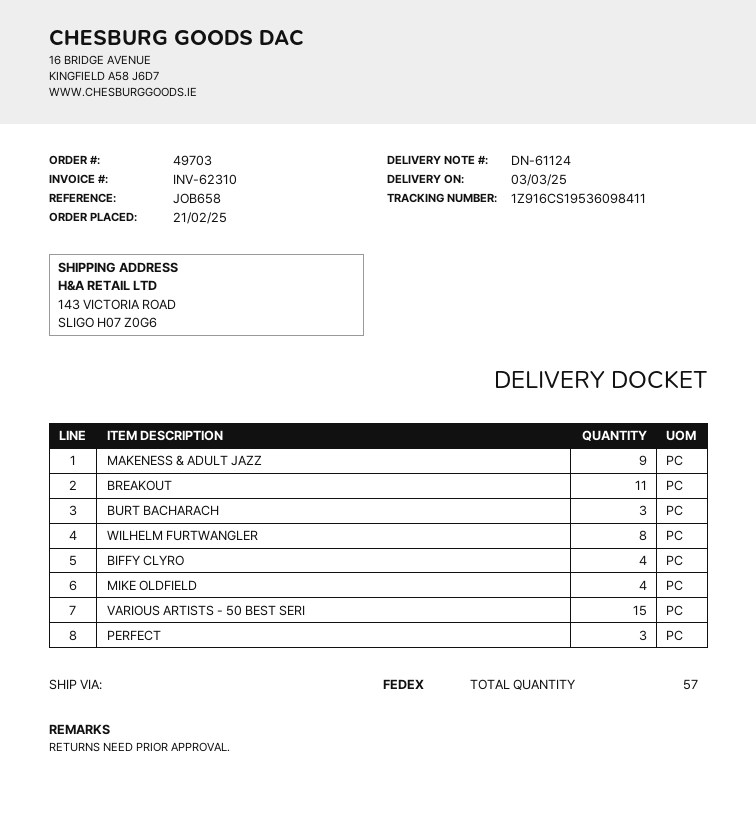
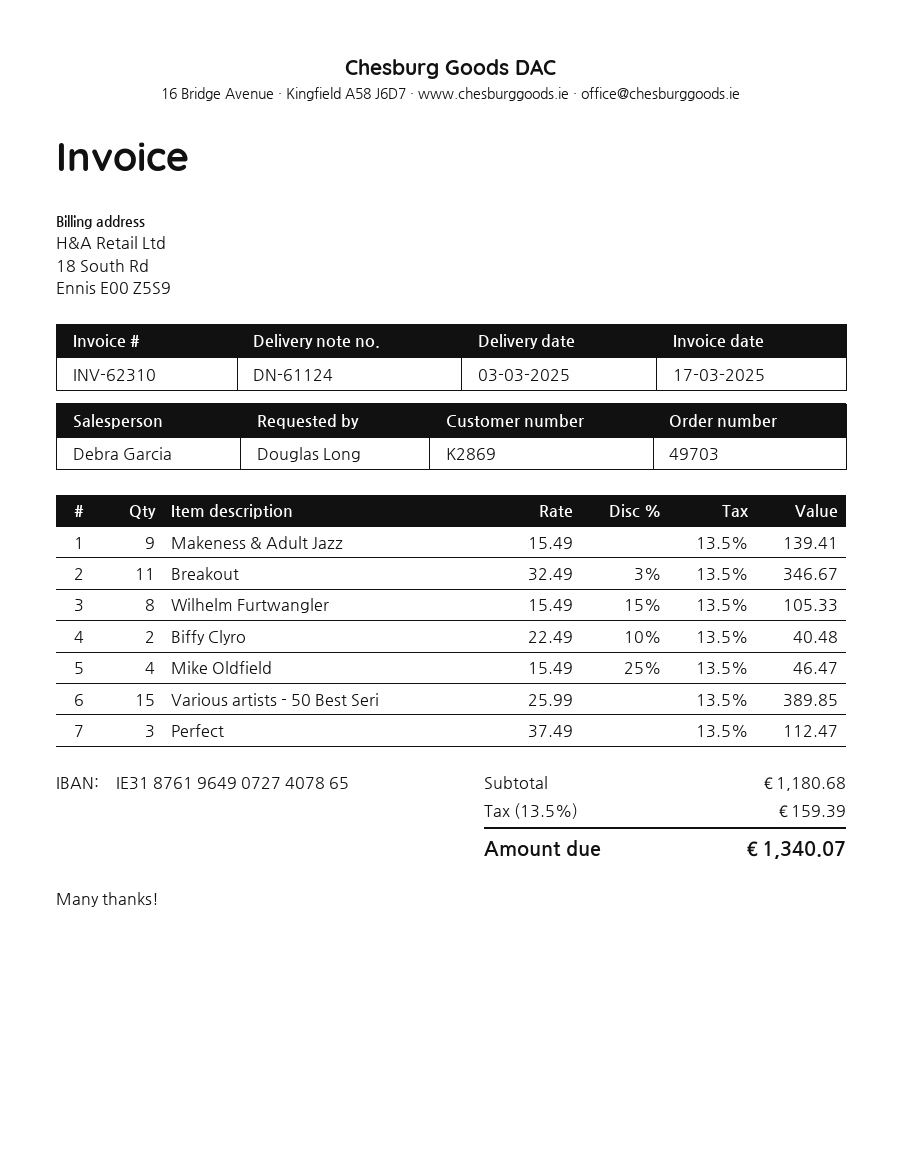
BURT BACHARACH: 3 -> none
BIFFY CLYRO: 4 -> 2

